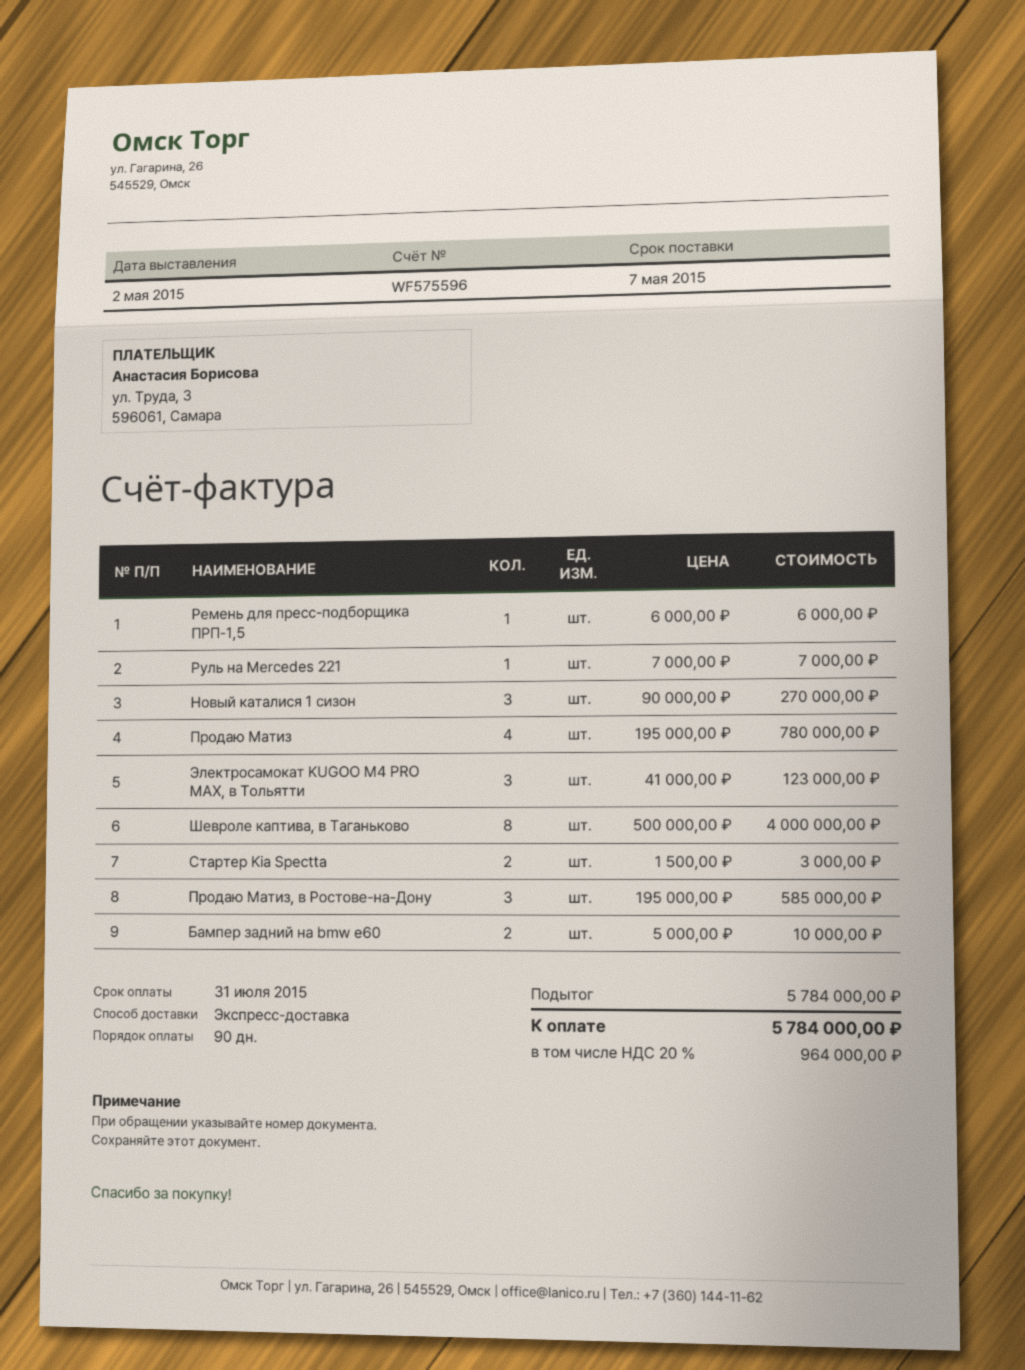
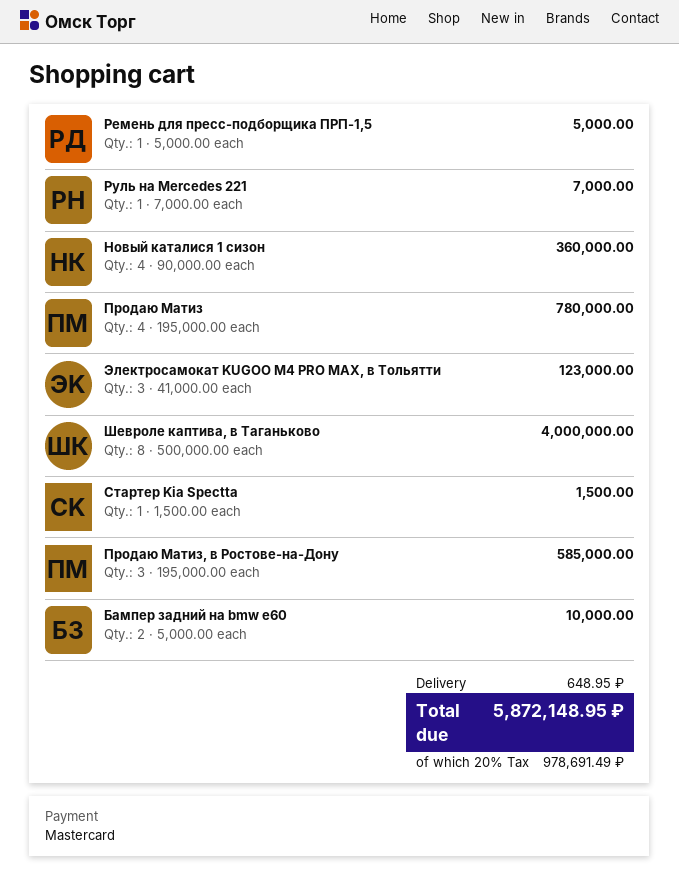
Ремень для пресс-подборщика ПРП-1,5: 1 x 6000.00 = 6000.00 -> 1 x 5000.00 = 5000.00
Новый каталися 1 сизон: 3 x 90000.00 = 270000.00 -> 4 x 90000.00 = 360000.00
Стартер Kia Spectta: 2 x 1500.00 = 3000.00 -> 1 x 1500.00 = 1500.00
shipping: none -> 648.95
tax: 20% = 964000.00 -> 20% = 978691.49
total: 5784000.00 -> 5872148.95

